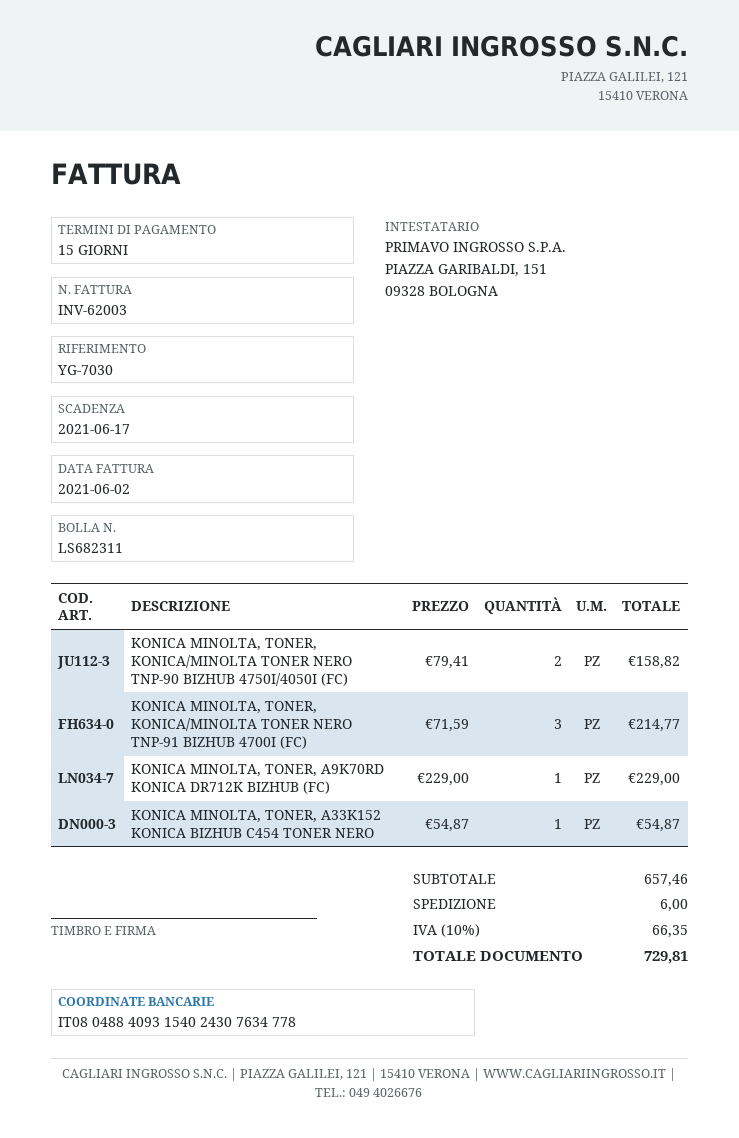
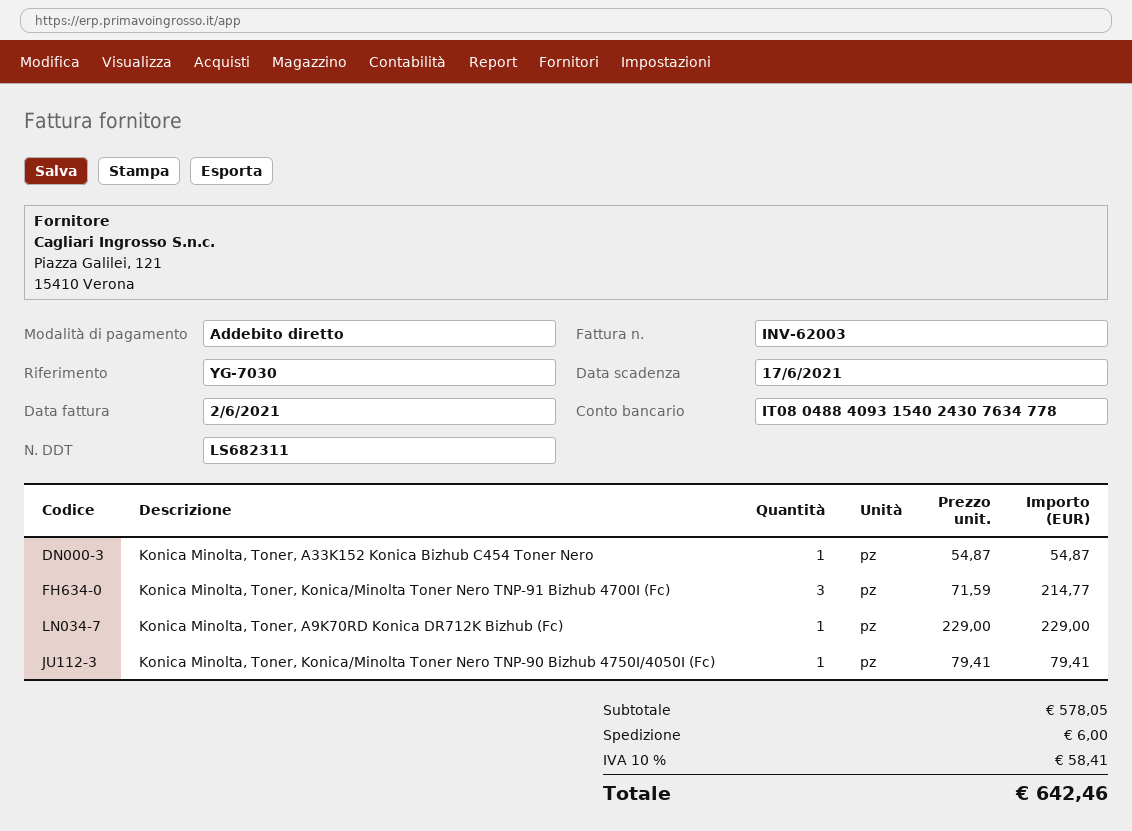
KONICA MINOLTA, TONER, KONICA/MINOLTA TONER NERO TNP-90 BIZHUB 4750I/4050I (FC): 2 x 79.41 = 158.82 -> 1 x 79.41 = 79.41
subtotal: 657.46 -> 578.05
tax: 10% = 66.35 -> 10% = 58.41
total: 729.81 -> 642.46

